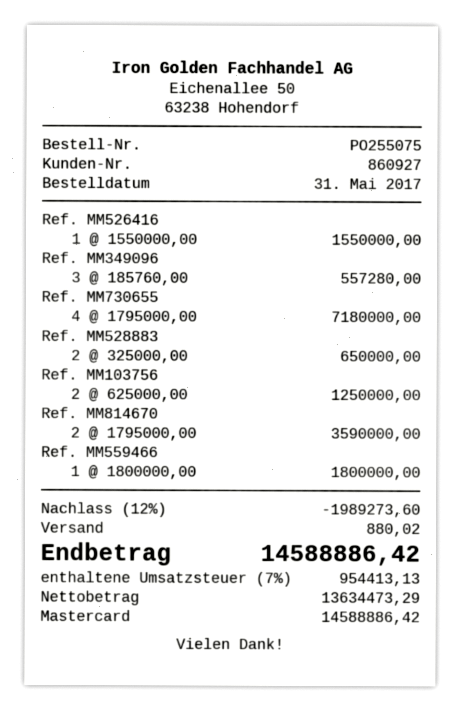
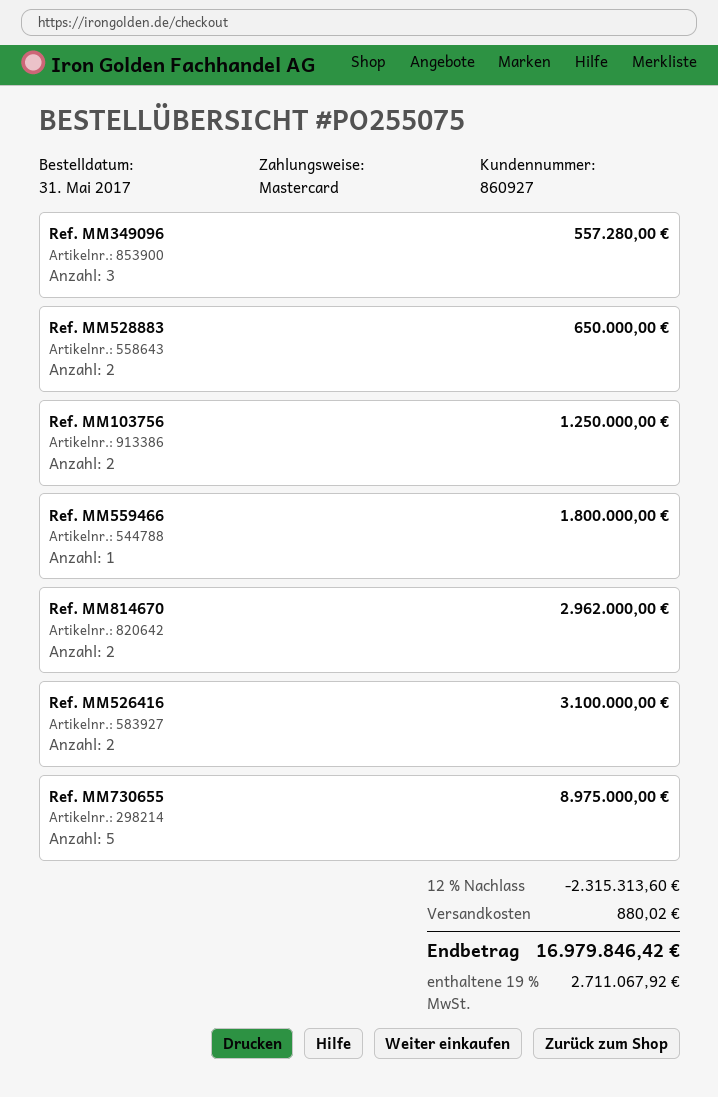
Ref. MM526416: 1 for 1550000.00 -> 2 for 3100000.00
Ref. MM730655: 4 for 7180000.00 -> 5 for 8975000.00
Ref. MM814670: 2 for 3590000.00 -> 2 for 2962000.00
discount: 12% = 1989273.60 -> 12% = 2315313.60
tax: 7% = 954413.13 -> 19% = 2711067.92
total: 14588886.42 -> 16979846.42

